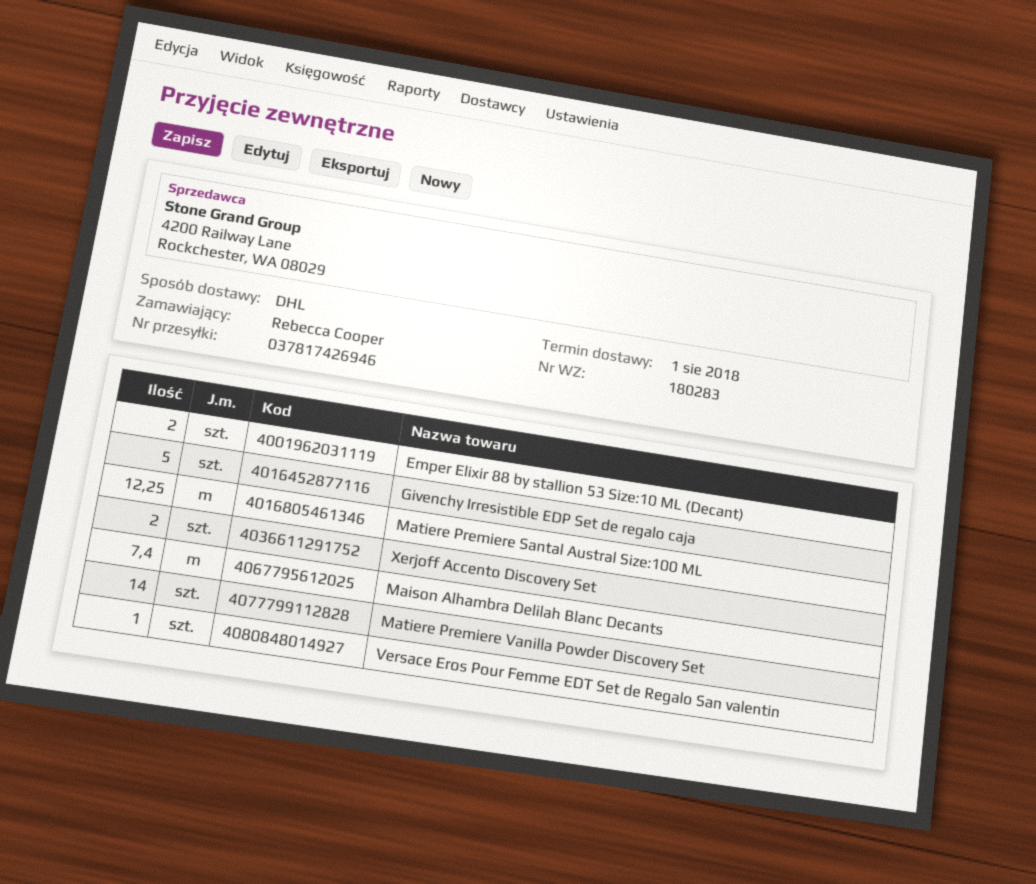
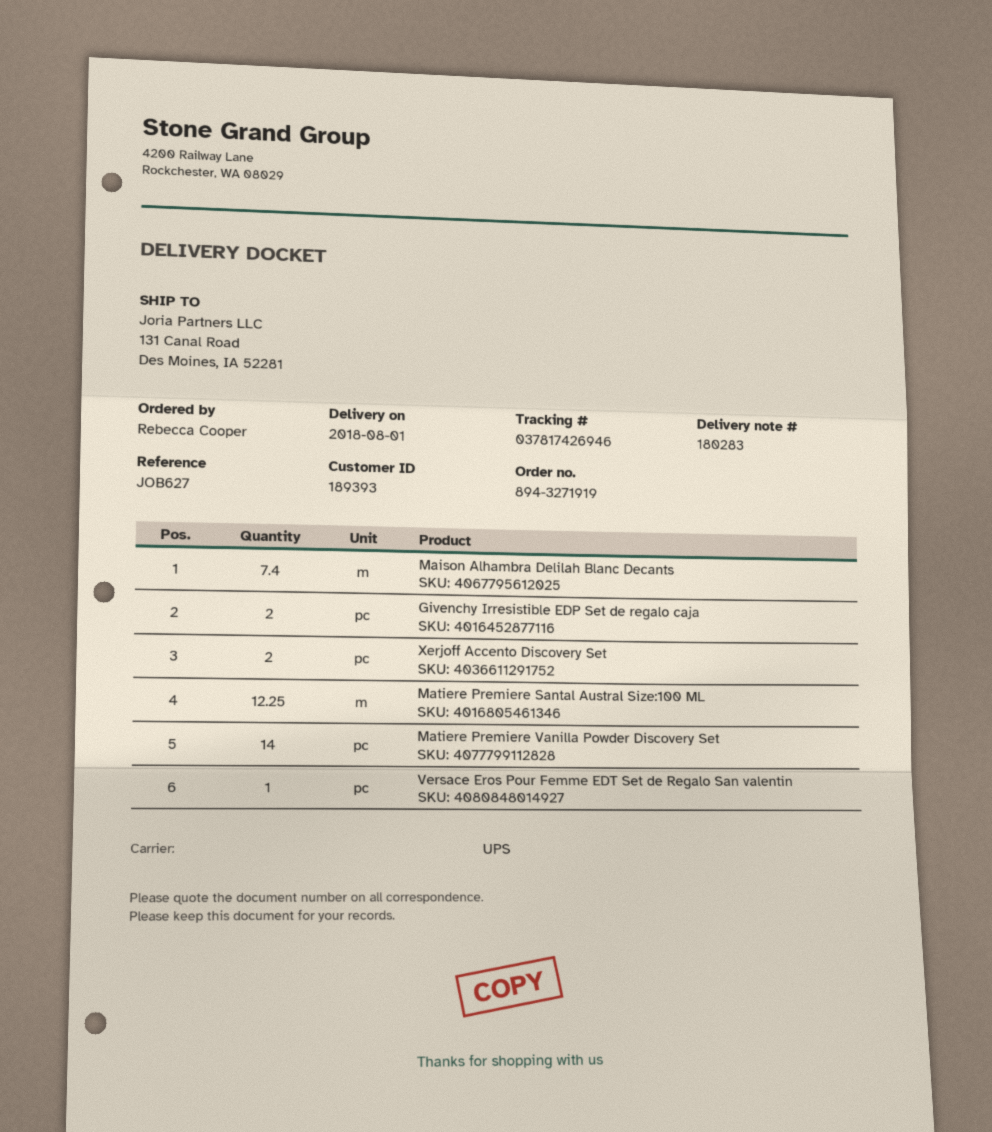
shipping method: DHL -> UPS
Emper Elixir 88 by stallion 53 Size:10 ML (Decant): 2 -> none
Givenchy Irresistible EDP Set de regalo caja: 5 -> 2

